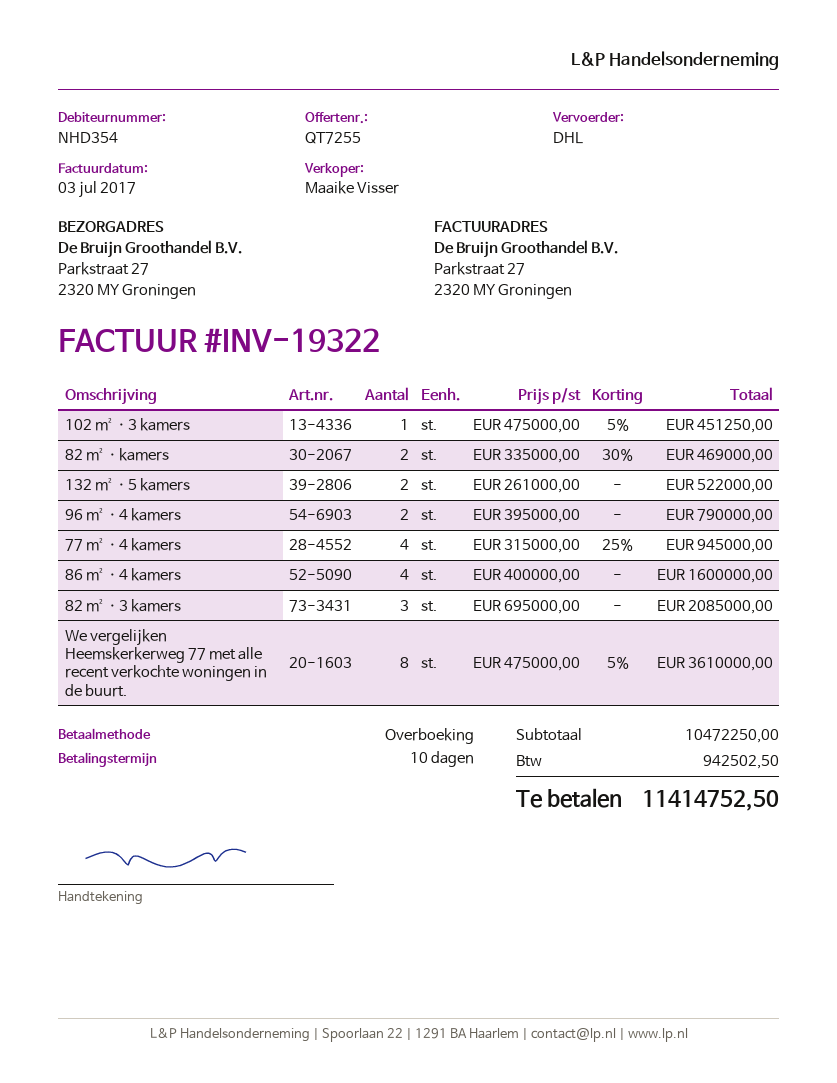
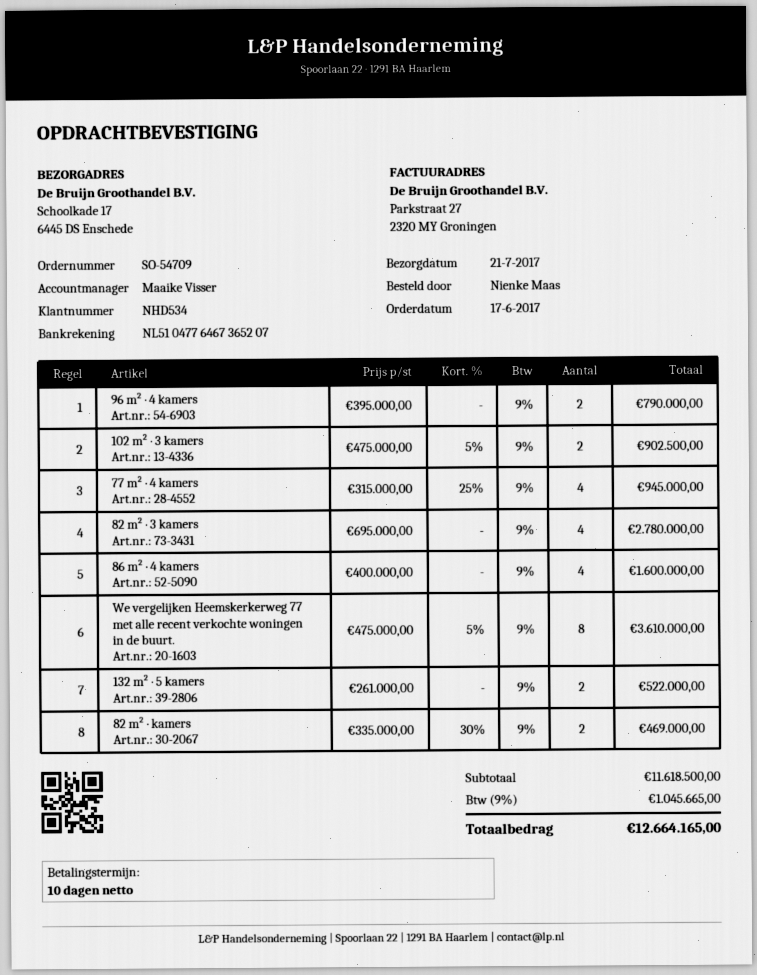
customer number: NHD354 -> NHD534
ship to: Parkstraat 27, 2320 MY Groningen -> Schoolkade 17, 6445 DS Enschede
102 m² · 3 kamers: 1 x 475000.00 - 5% = 451250.00 -> 2 x 475000.00 - 5% = 902500.00
82 m² · 3 kamers: 3 x 695000.00 = 2085000.00 -> 4 x 695000.00 = 2780000.00
subtotal: 10472250.00 -> 11618500.00
tax: 942502.50 -> 1045665.00
total: 11414752.50 -> 12664165.00

